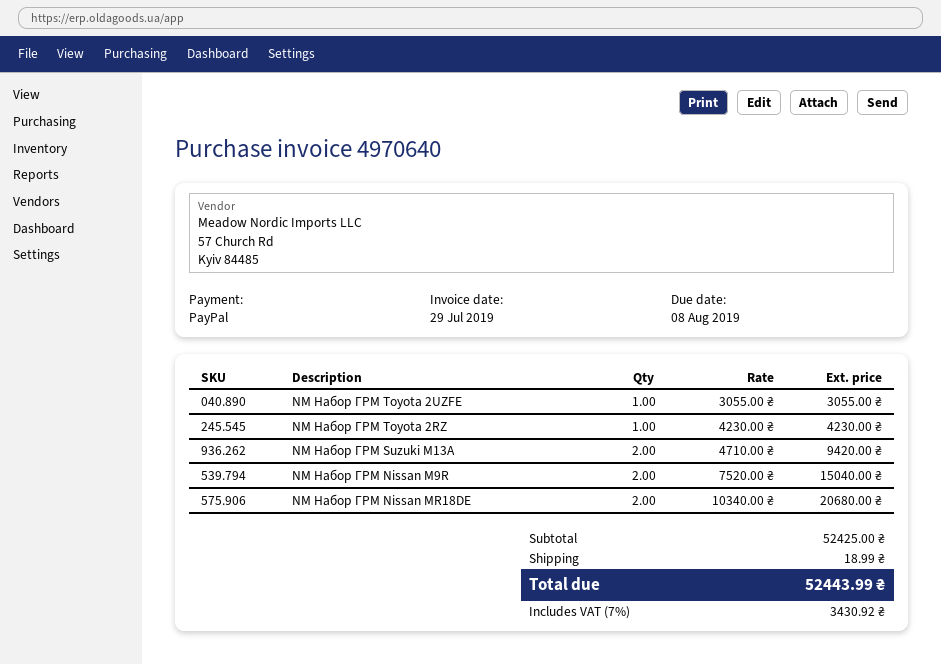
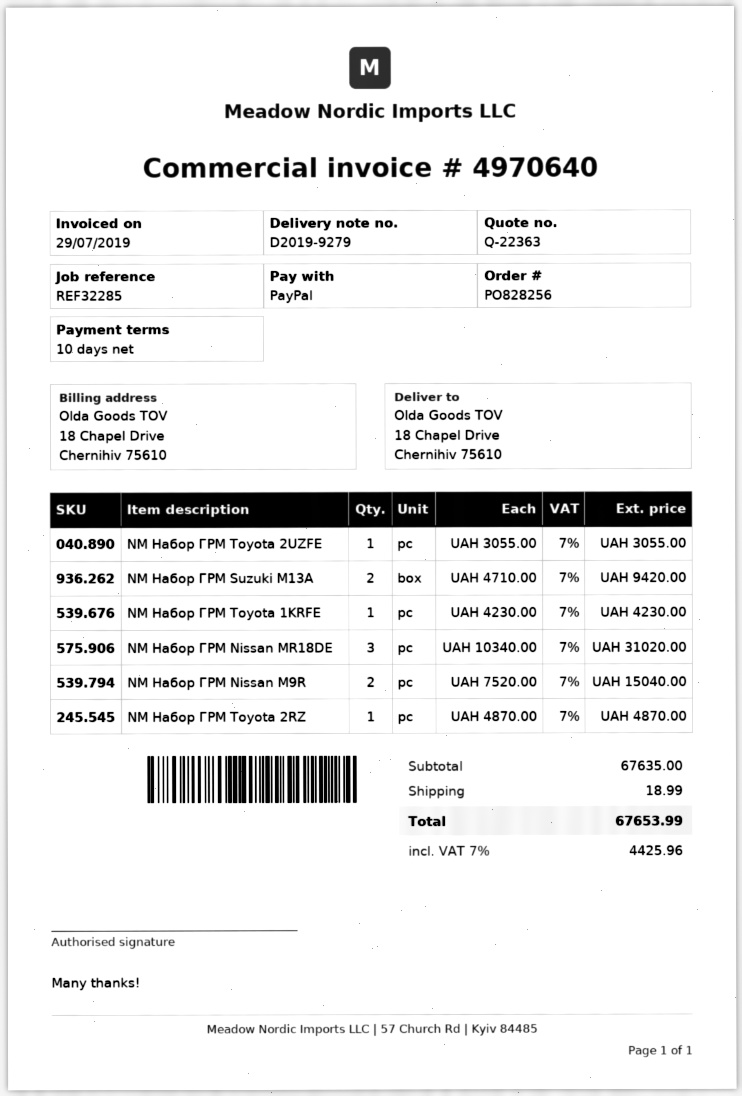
NM Набор ГРМ Toyota 2RZ: 1 x 4230.00 = 4230.00 -> 1 x 4870.00 = 4870.00
NM Набор ГРМ Nissan MR18DE: 2 x 10340.00 = 20680.00 -> 3 x 10340.00 = 31020.00
NM Набор ГРМ Toyota 1KRFE: none -> 1 x 4230.00 = 4230.00
subtotal: 52425.00 -> 67635.00
tax: 7% = 3430.92 -> 7% = 4425.96
total: 52443.99 -> 67653.99

